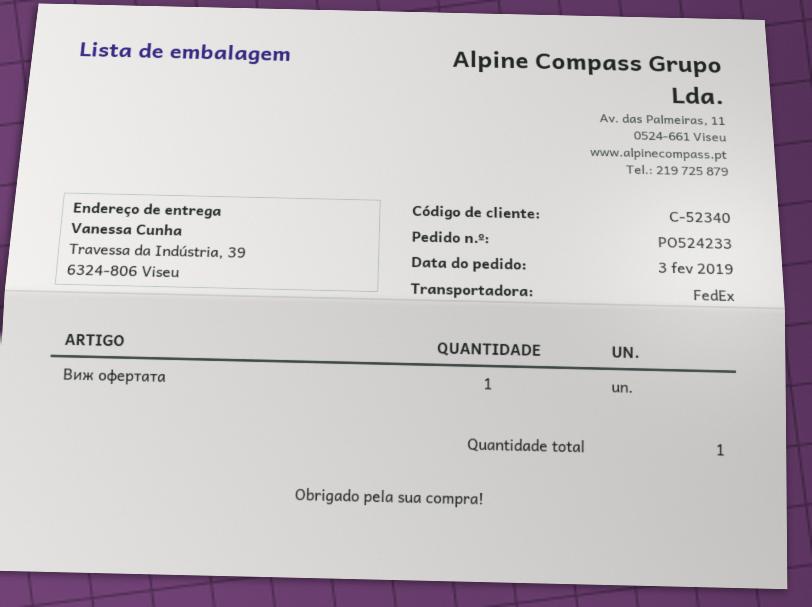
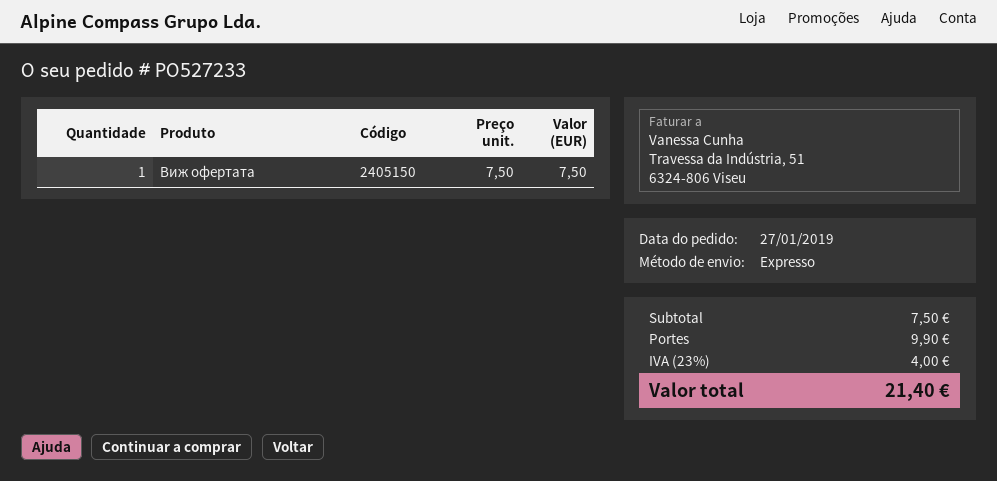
order number: PO524233 -> PO527233
order date: 2019-02-03 -> 2019-01-27
shipping method: FedEx -> express

